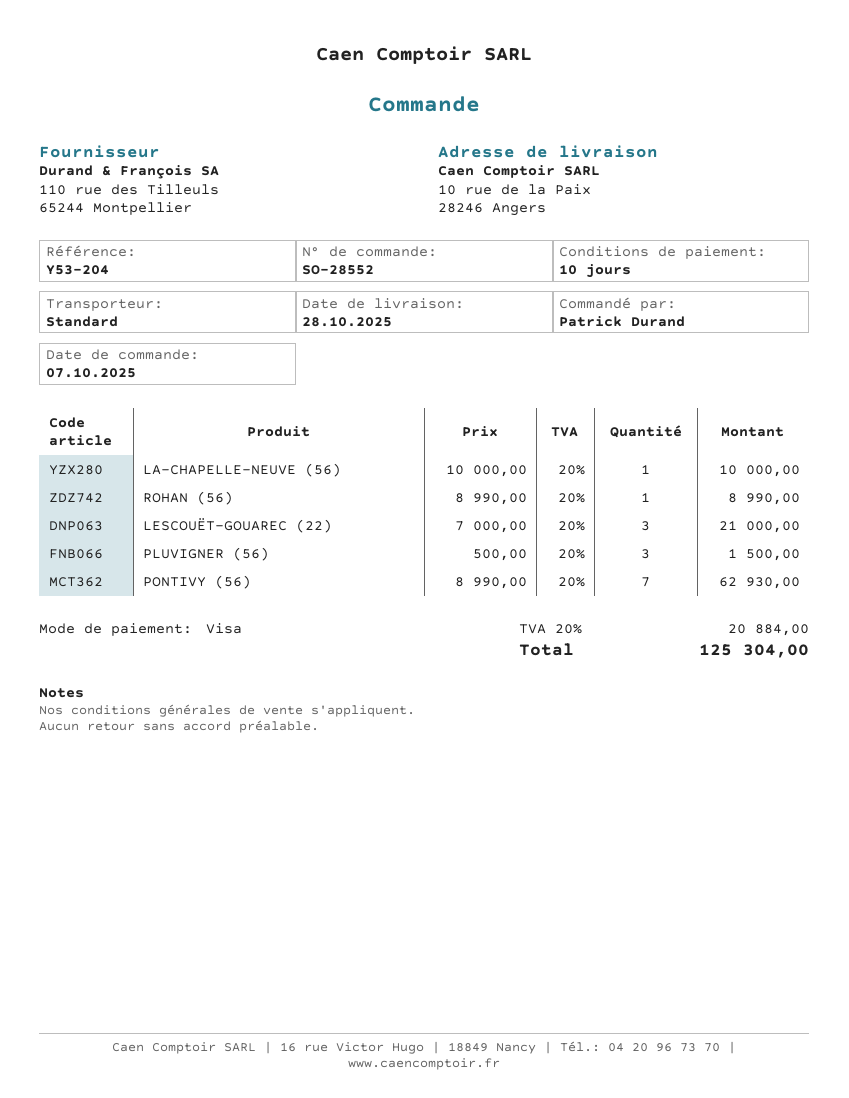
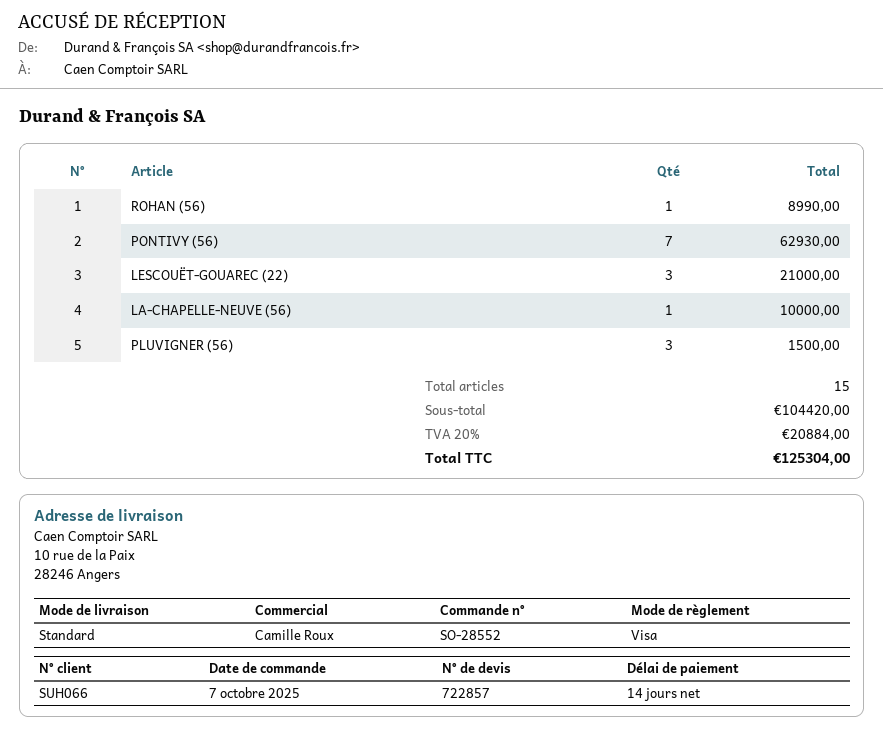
payment terms: 10 days -> 14 days

